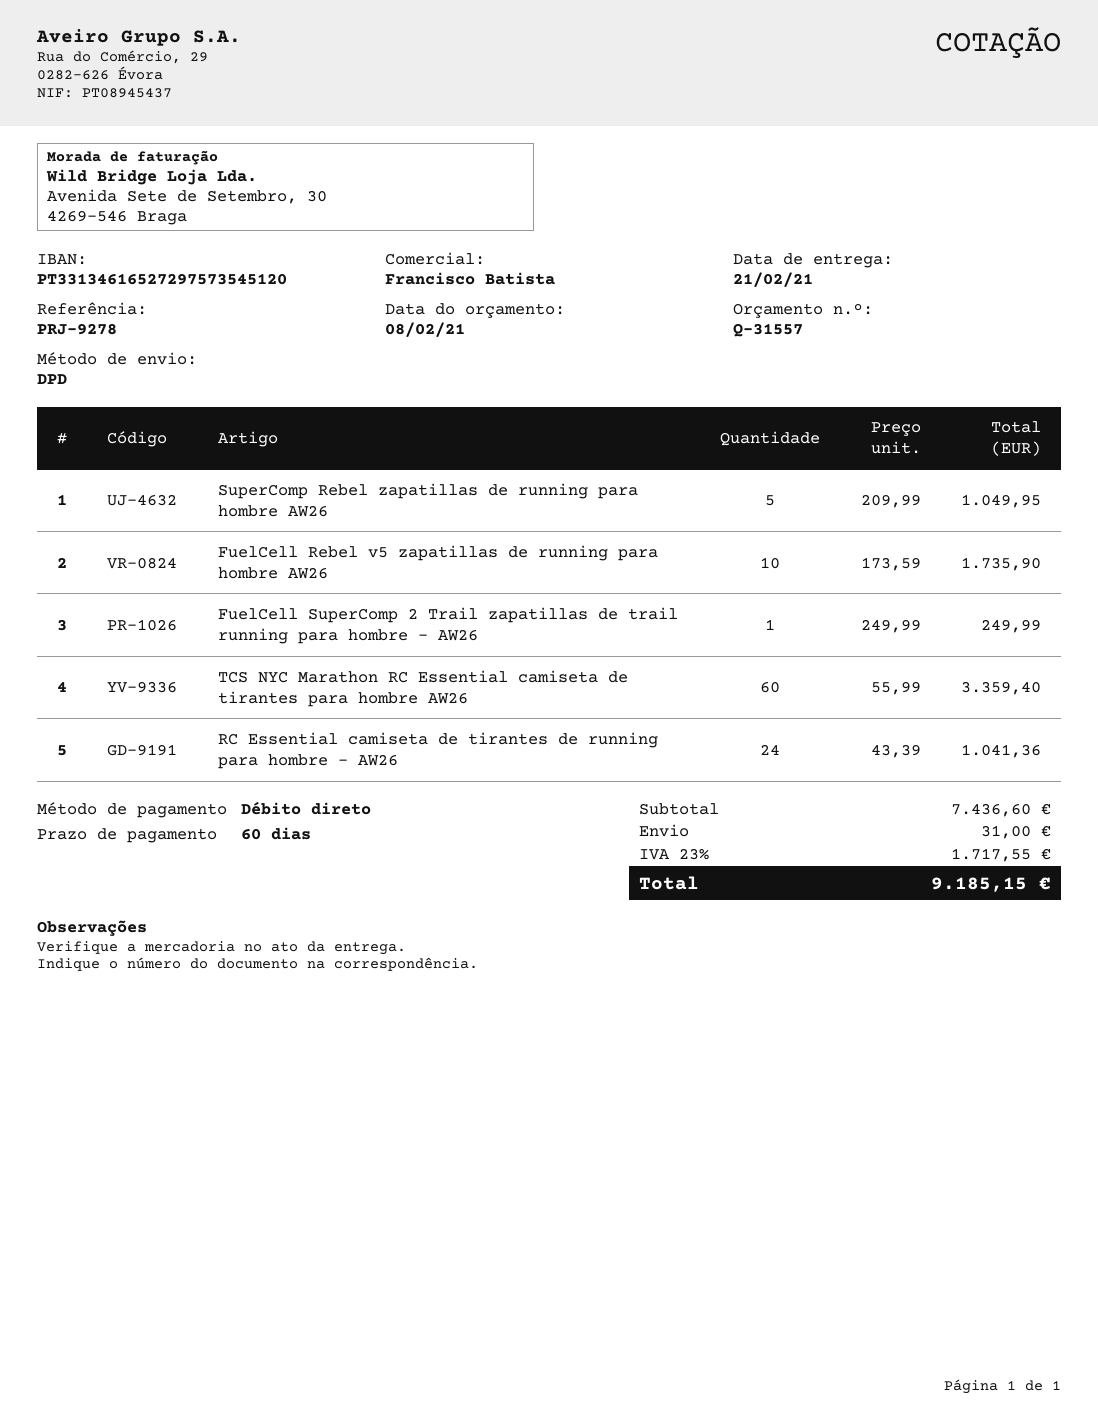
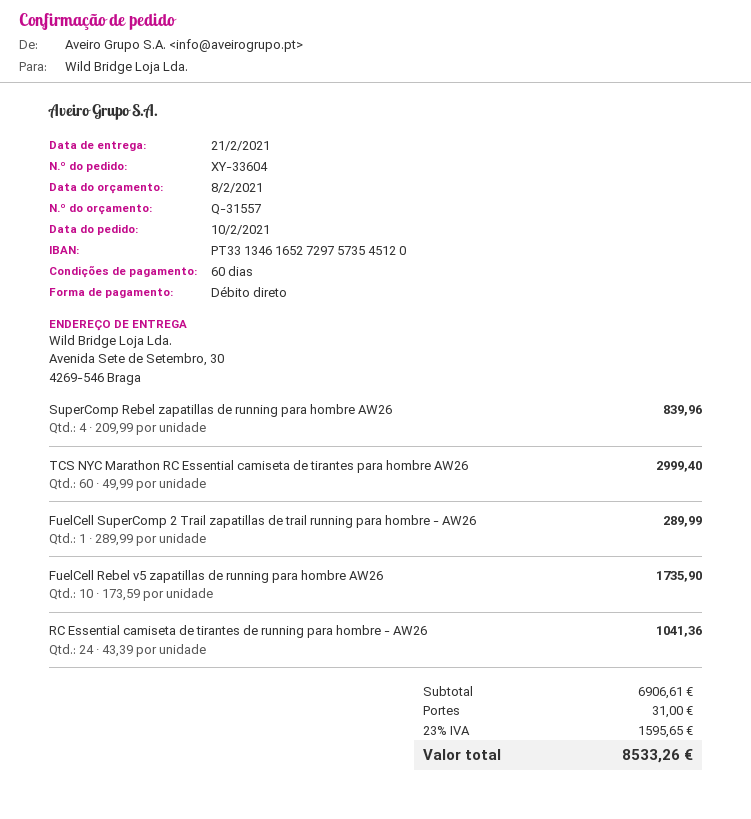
SuperComp Rebel zapatillas de running para hombre AW26: 5 x 209.99 = 1049.95 -> 4 x 209.99 = 839.96
FuelCell SuperComp 2 Trail zapatillas de trail running para hombre - AW26: 1 x 249.99 = 249.99 -> 1 x 289.99 = 289.99
TCS NYC Marathon RC Essential camiseta de tirantes para hombre AW26: 60 x 55.99 = 3359.40 -> 60 x 49.99 = 2999.40
subtotal: 7436.60 -> 6906.61
tax: 23% = 1717.55 -> 23% = 1595.65
total: 9185.15 -> 8533.26

